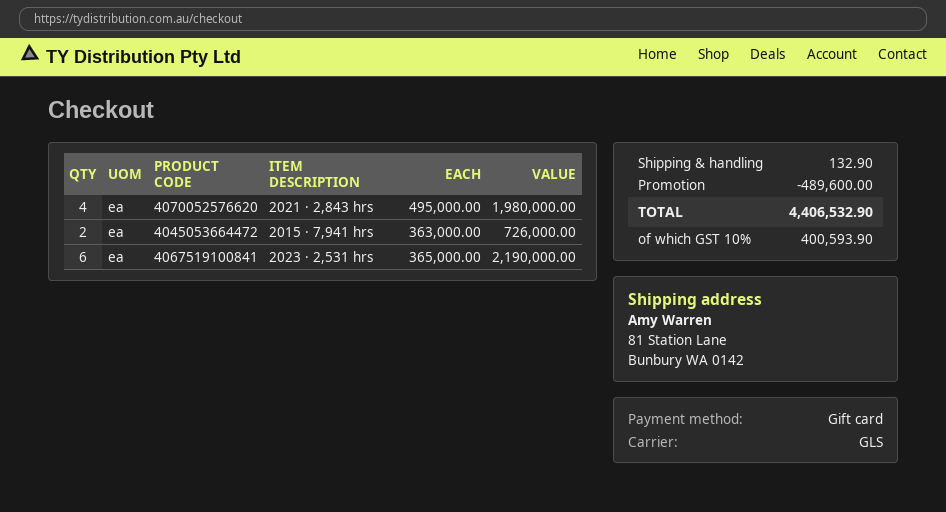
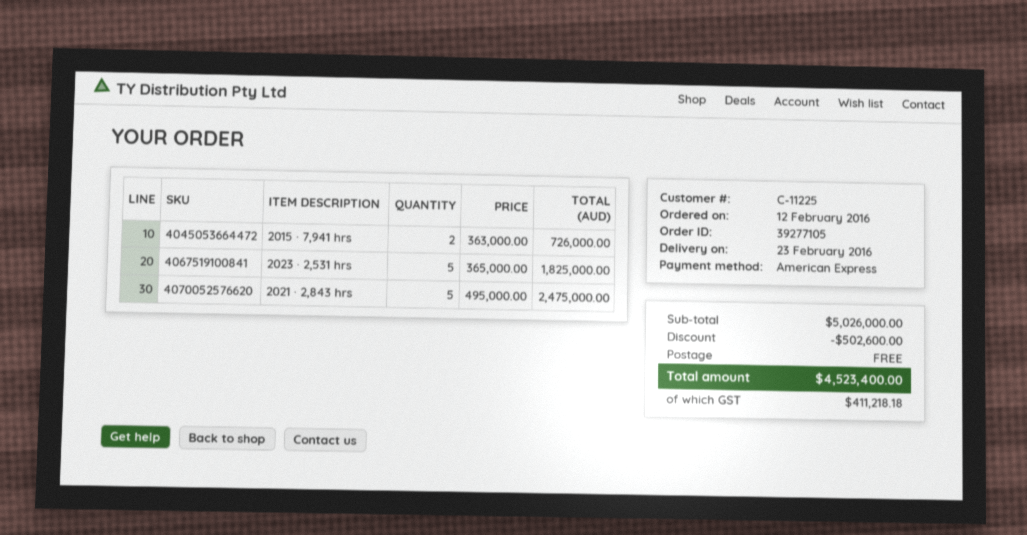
payment method: gift card -> American Express
2021 · 2,843 hrs: 4 x 495000.00 = 1980000.00 -> 5 x 495000.00 = 2475000.00
2023 · 2,531 hrs: 6 x 365000.00 = 2190000.00 -> 5 x 365000.00 = 1825000.00
discount: 489600.00 -> 502600.00
shipping: 132.90 -> 0.00
tax: 400593.90 -> 411218.18
total: 4406532.90 -> 4523400.00

